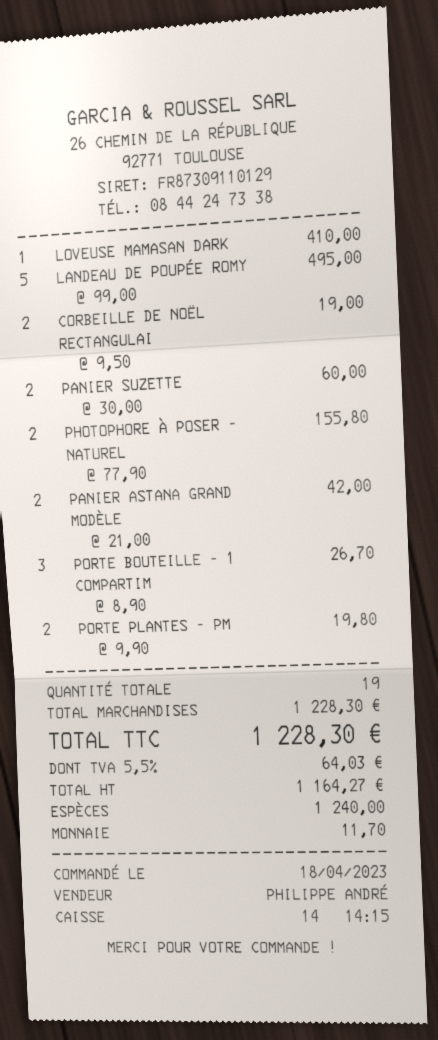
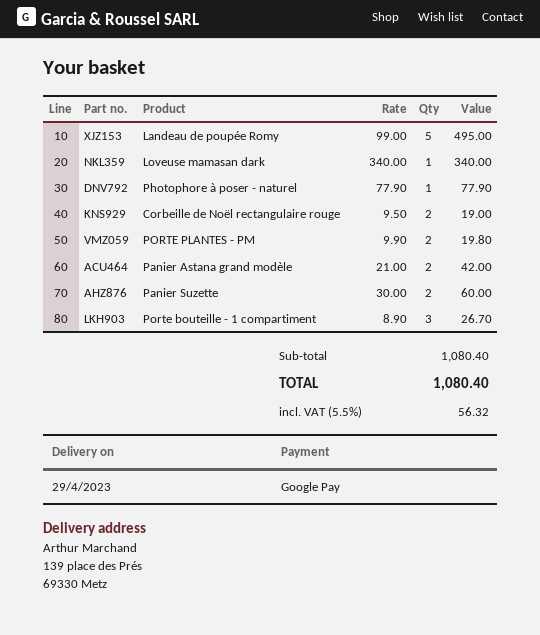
payment method: cash -> Google Pay
LOVEUSE MAMASAN DARK: 1 x 410.00 = 410.00 -> 1 x 340.00 = 340.00
PHOTOPHORE À POSER - NATUREL: 2 x 77.90 = 155.80 -> 1 x 77.90 = 77.90
subtotal: 1228.30 -> 1080.40
tax: 5.5% = 64.03 -> 5.5% = 56.32
total: 1228.30 -> 1080.40

